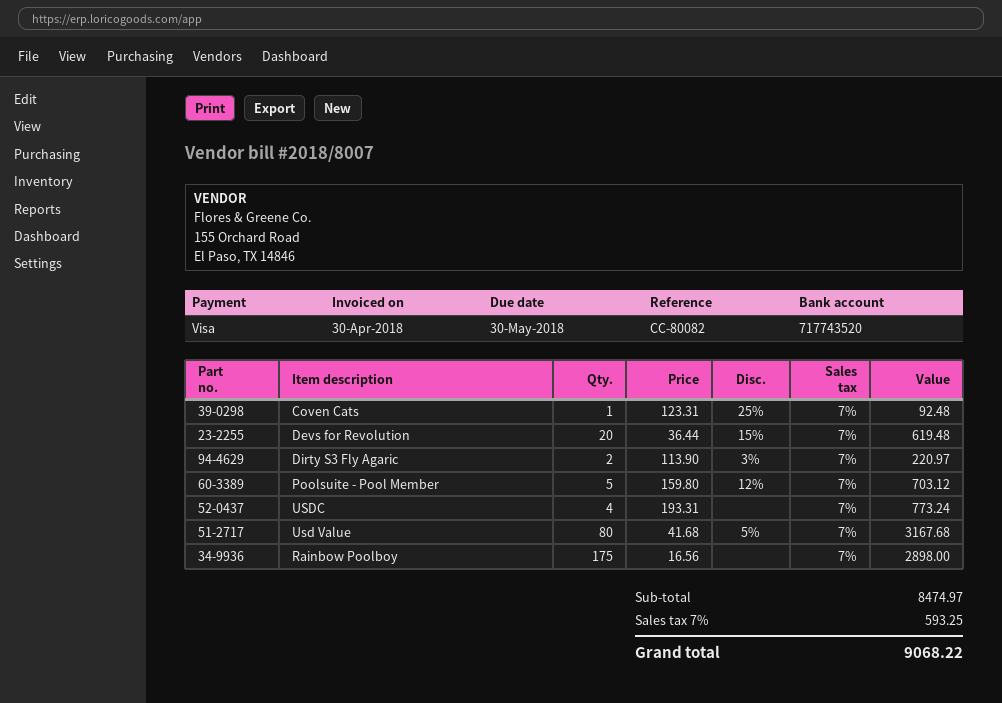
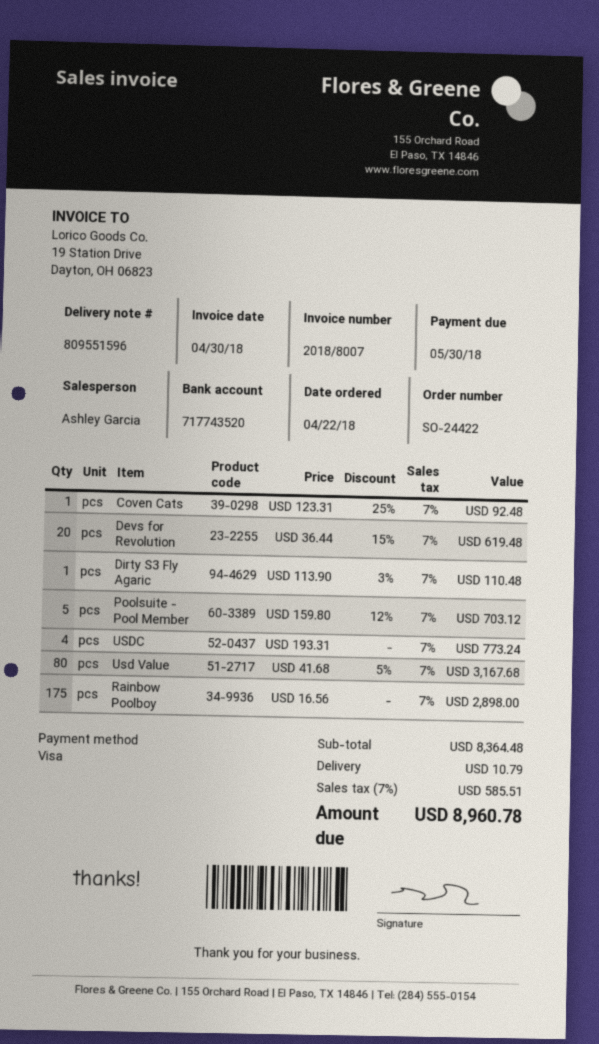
Dirty S3 Fly Agaric: 2 x 113.90 - 3% = 220.97 -> 1 x 113.90 - 3% = 110.48
subtotal: 8474.97 -> 8364.48
shipping: none -> 10.79
tax: 7% = 593.25 -> 7% = 585.51
total: 9068.22 -> 8960.78

